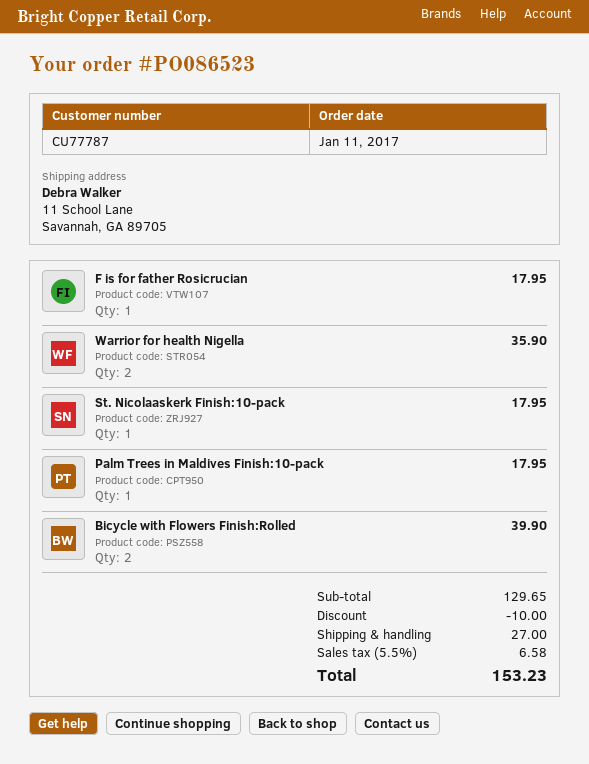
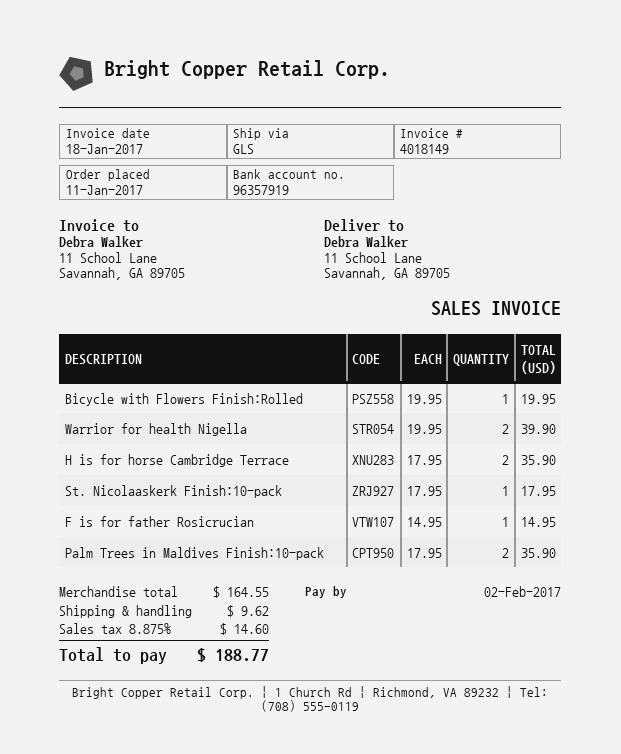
F is for father Rosicrucian: 1 for 17.95 -> 1 for 14.95
Warrior for health Nigella: 2 for 35.90 -> 2 for 39.90
Palm Trees in Maldives Finish:10-pack: 1 for 17.95 -> 2 for 35.90
Bicycle with Flowers Finish:Rolled: 2 for 39.90 -> 1 for 19.95
H is for horse Cambridge Terrace: none -> 2 for 35.90
subtotal: 129.65 -> 164.55
discount: 10.00 -> none
shipping: 27.00 -> 9.62
tax: 5.5% = 6.58 -> 8.875% = 14.60
total: 153.23 -> 188.77

